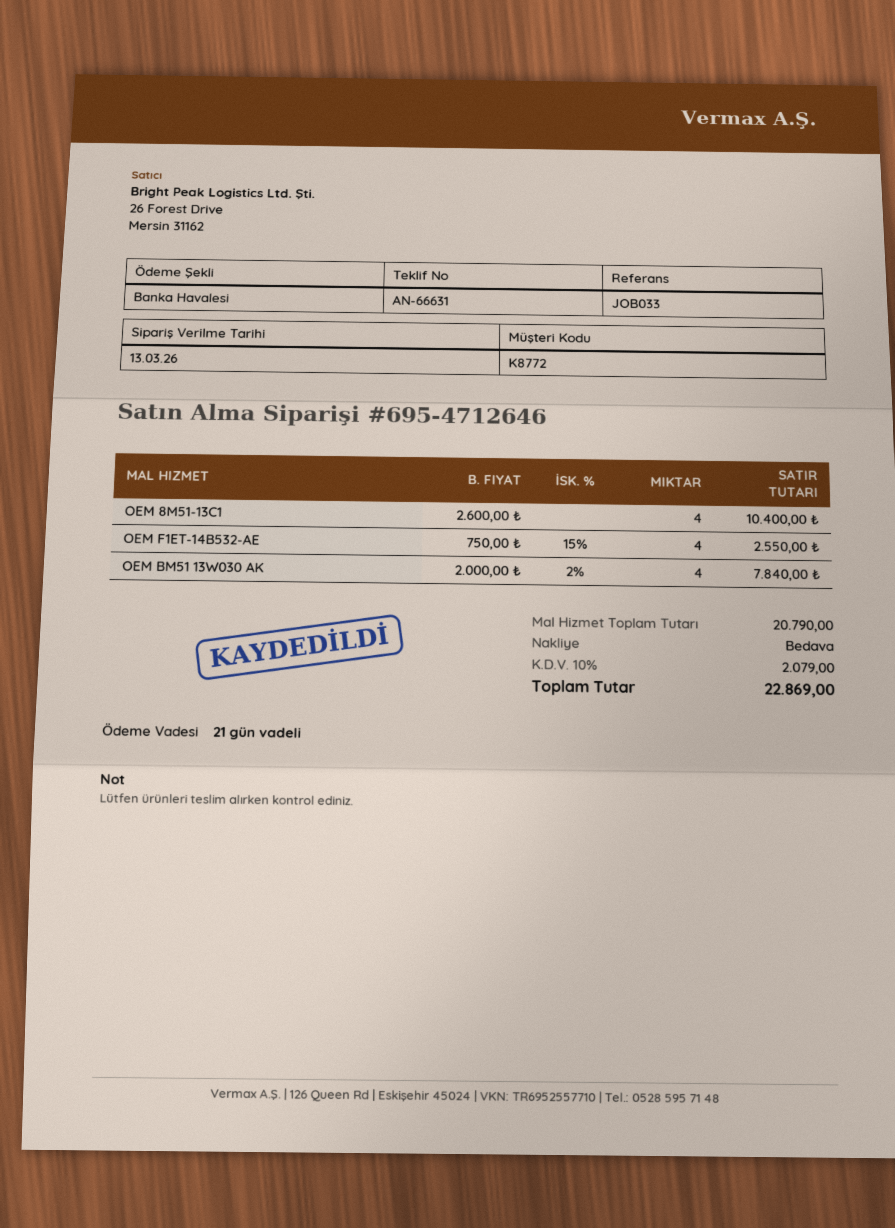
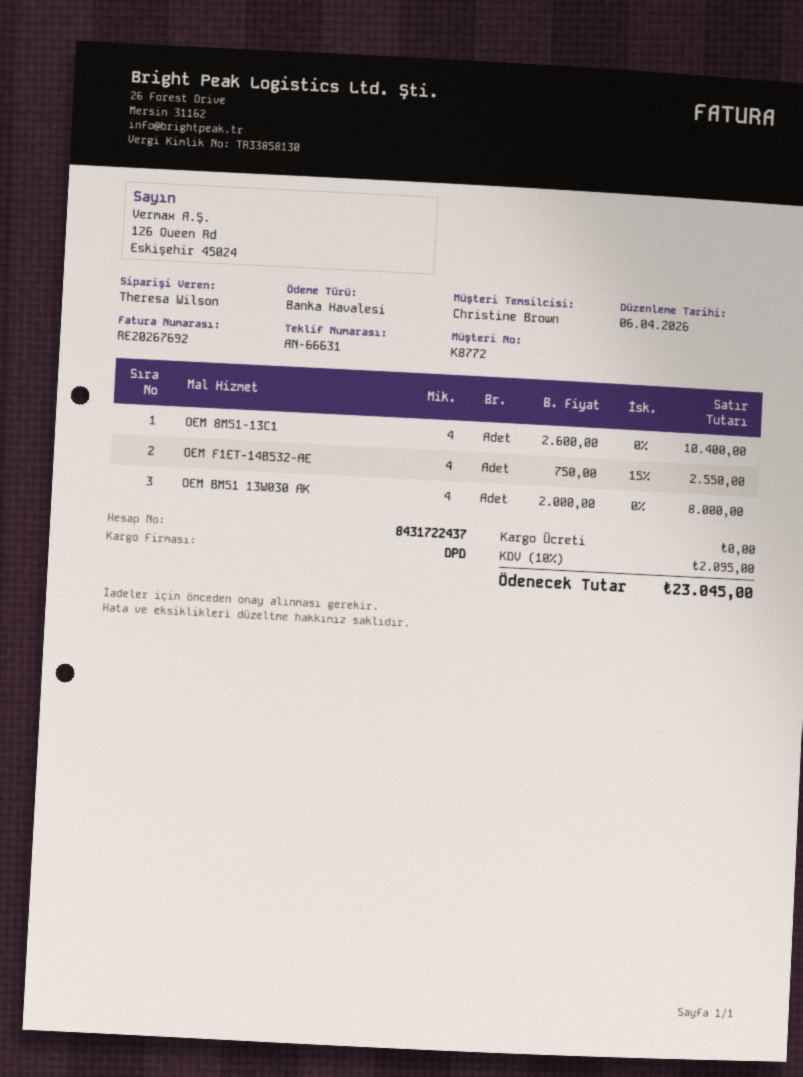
OEM BM51 13W030 AK: 4 x 2000.00 - 2% = 7840.00 -> 4 x 2000.00 = 8000.00
tax: 10% = 2079.00 -> 10% = 2095.00
total: 22869.00 -> 23045.00

